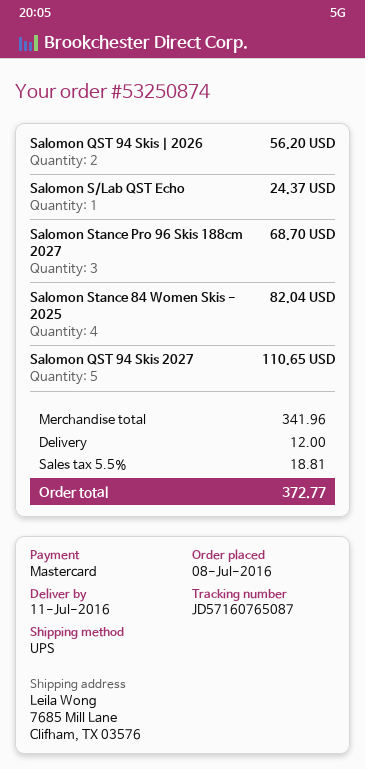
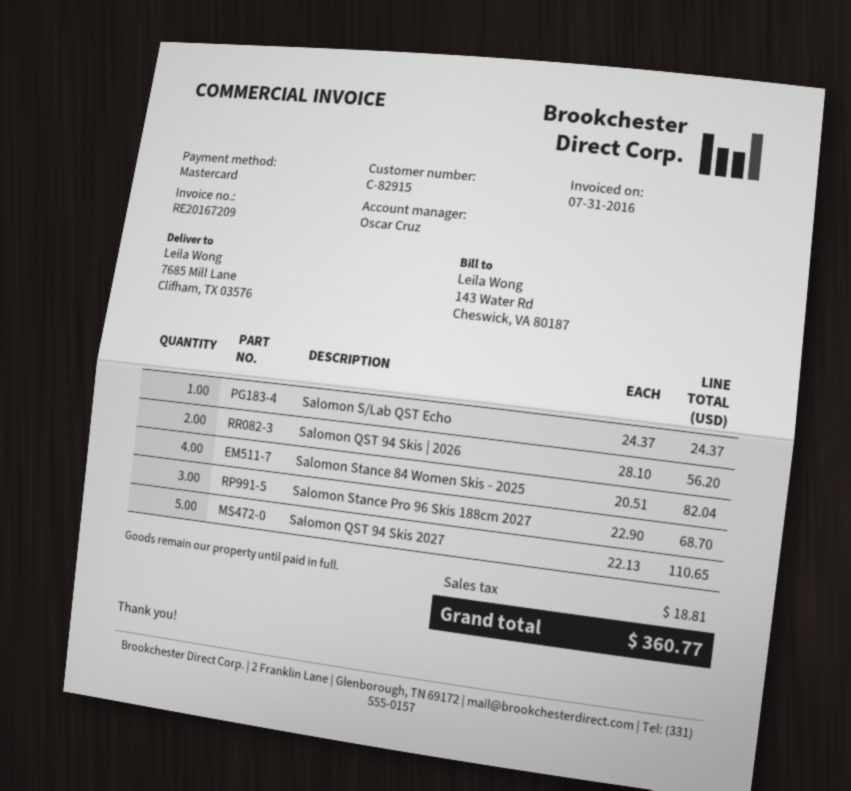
shipping: 12.00 -> none
total: 372.77 -> 360.77

